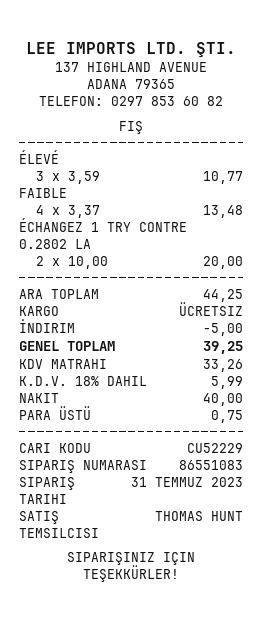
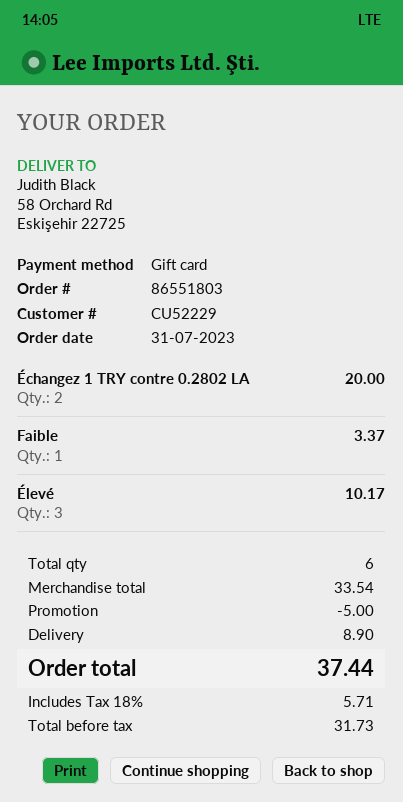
order number: 86551083 -> 86551803
payment method: cash -> gift card
ÉLEVÉ: 3 for 10.77 -> 3 for 10.17
FAIBLE: 4 for 13.48 -> 1 for 3.37
subtotal: 44.25 -> 33.54
shipping: 0.00 -> 8.90
net: 33.26 -> 31.73
tax: 18% = 5.99 -> 18% = 5.71
total: 39.25 -> 37.44

